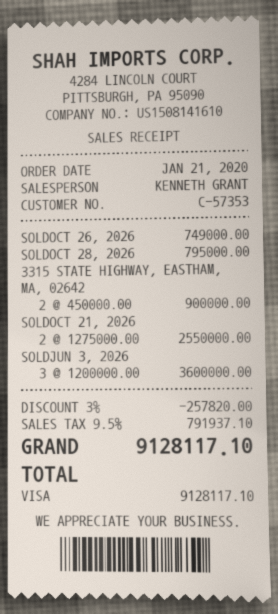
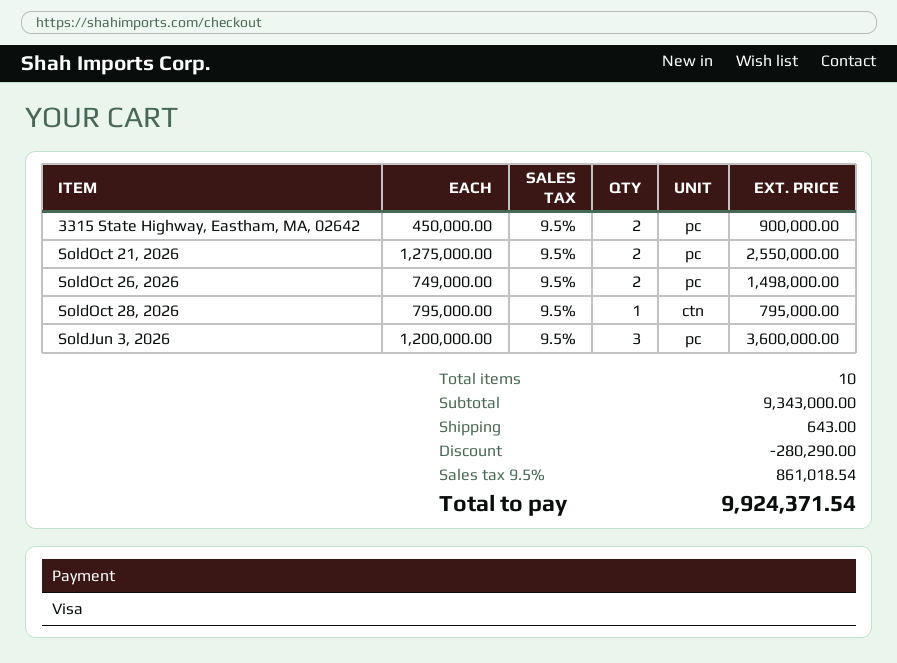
SOLDOCT 26, 2026: 1 x 749000.00 = 749000.00 -> 2 x 749000.00 = 1498000.00
discount: 257820.00 -> 280290.00
shipping: none -> 643.00
tax: 9.5% = 791937.10 -> 9.5% = 861018.54
total: 9128117.10 -> 9924371.54

